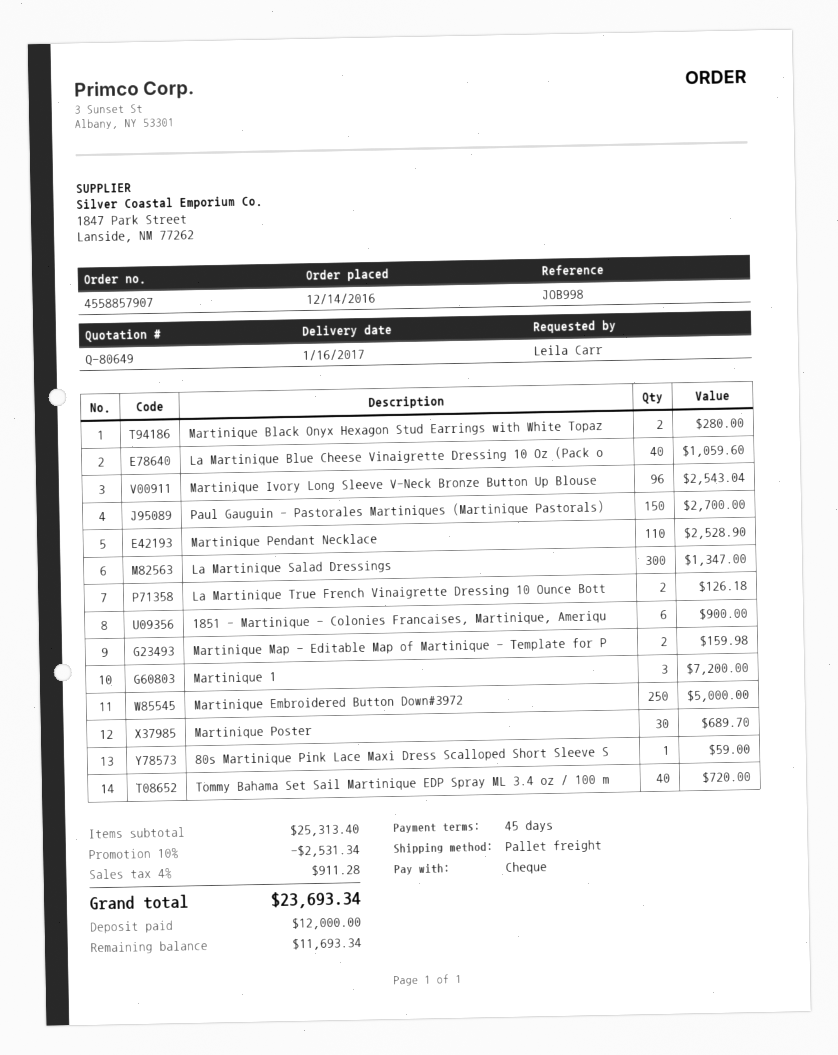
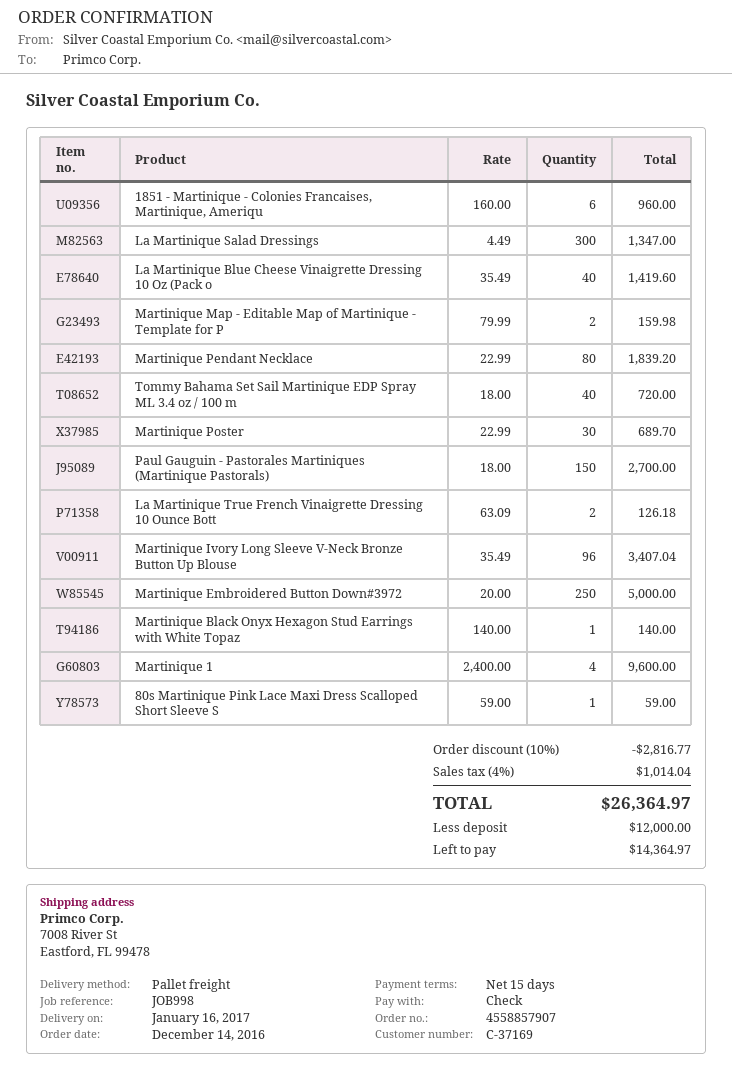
payment terms: 45 days -> 15 days
Martinique Black Onyx Hexagon Stud Earrings with White Topaz: 2 for 280.00 -> 1 for 140.00
La Martinique Blue Cheese Vinaigrette Dressing 10 Oz (Pack o: 40 for 1059.60 -> 40 for 1419.60
Martinique Ivory Long Sleeve V-Neck Bronze Button Up Blouse: 96 for 2543.04 -> 96 for 3407.04
Martinique Pendant Necklace: 110 for 2528.90 -> 80 for 1839.20
1851 - Martinique - Colonies Francaises, Martinique, Ameriqu: 6 for 900.00 -> 6 for 960.00
Martinique 1: 3 for 7200.00 -> 4 for 9600.00
discount: 10% = 2531.34 -> 10% = 2816.77
tax: 4% = 911.28 -> 4% = 1014.04
total: 23693.34 -> 26364.97
balance: 11693.34 -> 14364.97

